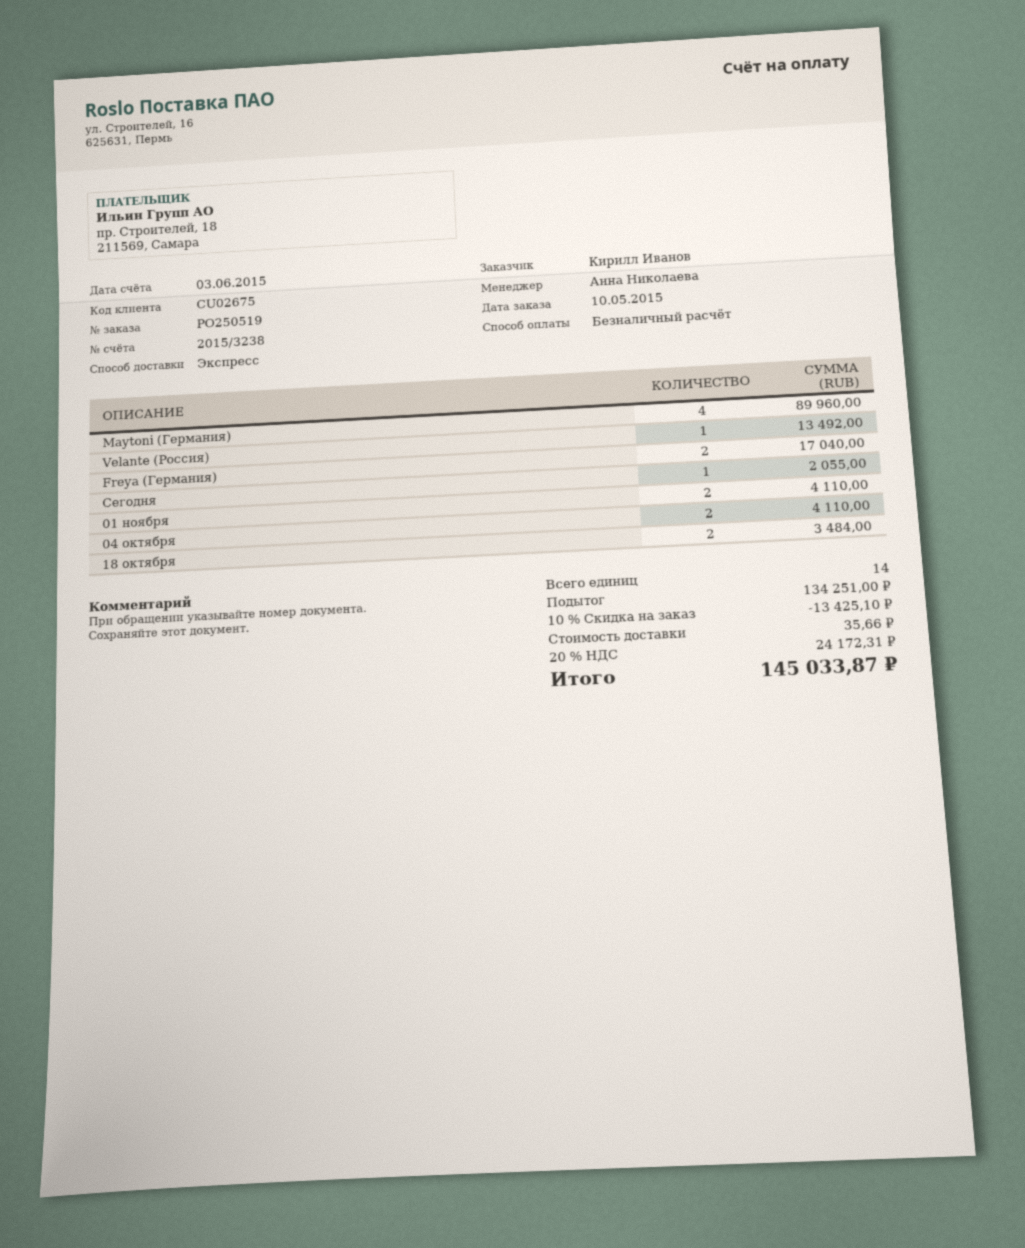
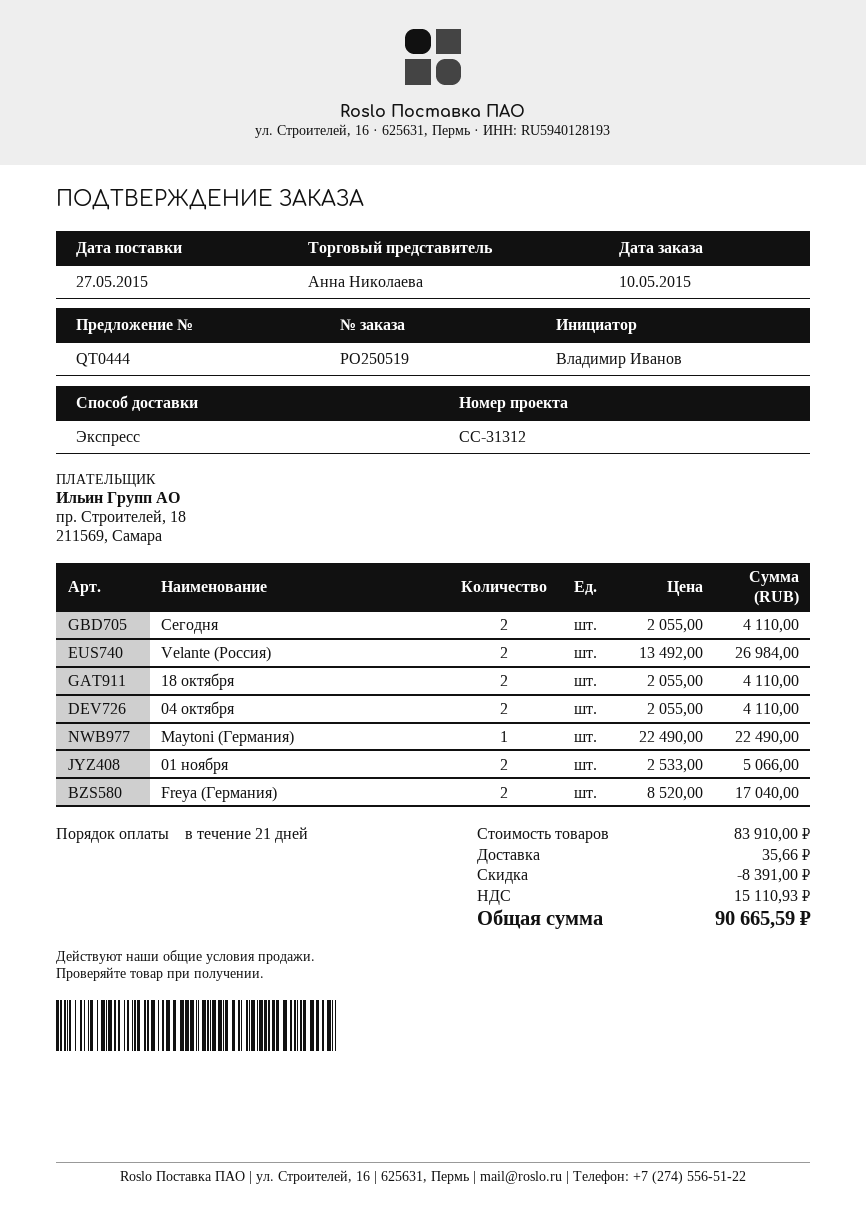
ordered by: Кирилл Иванов -> Владимир Иванов
Maytoni (Германия): 4 for 89960.00 -> 1 for 22490.00
Velante (Россия): 1 for 13492.00 -> 2 for 26984.00
Сегодня: 1 for 2055.00 -> 2 for 4110.00
01 ноября: 2 for 4110.00 -> 2 for 5066.00
18 октября: 2 for 3484.00 -> 2 for 4110.00
subtotal: 134251.00 -> 83910.00
discount: 13425.10 -> 8391.00
tax: 24172.31 -> 15110.93
total: 145033.87 -> 90665.59

